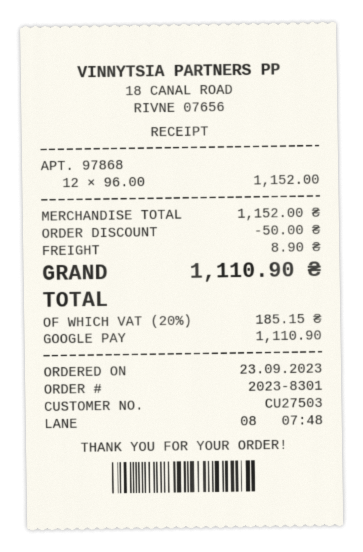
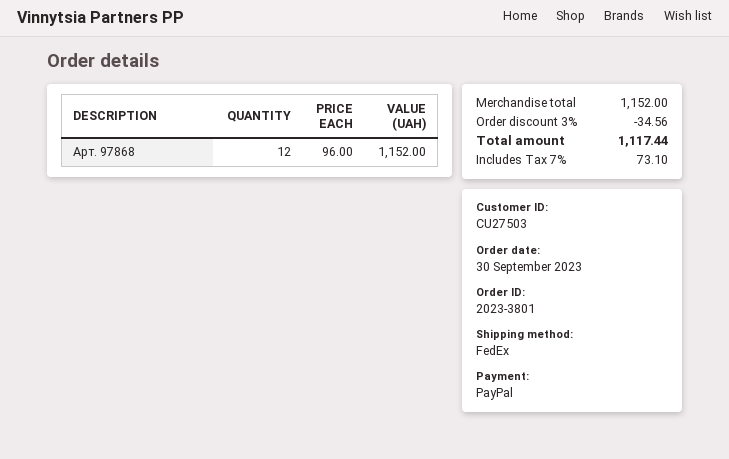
order number: 2023-8301 -> 2023-3801
order date: 2023-09-23 -> 2023-09-30
payment method: Google Pay -> PayPal
discount: 50.00 -> 34.56
shipping: 8.90 -> none
tax: 20% = 185.15 -> 7% = 73.10
total: 1110.90 -> 1117.44

